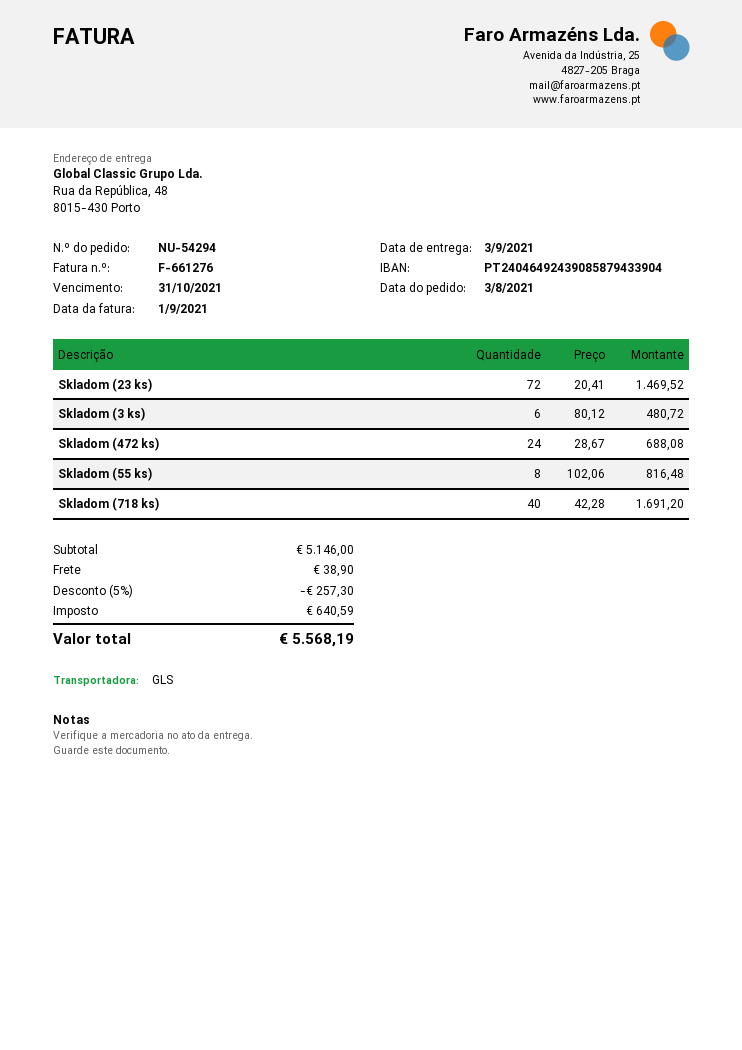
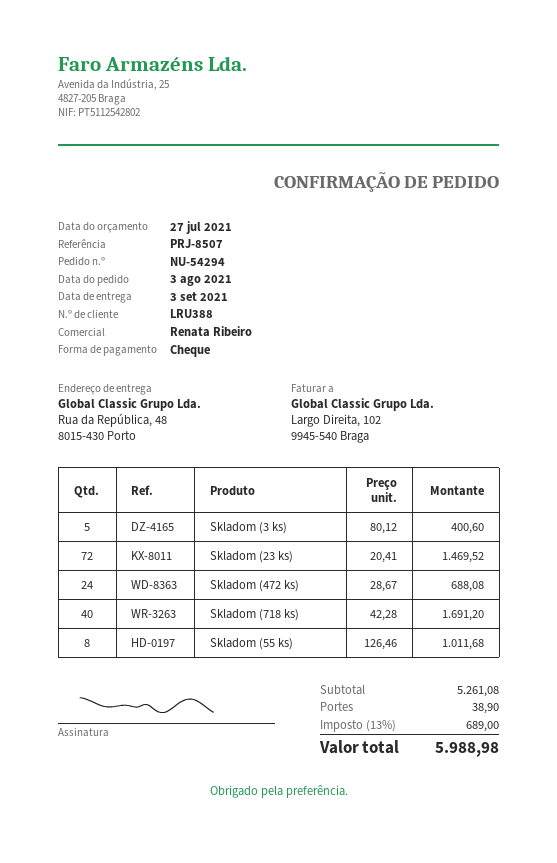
Skladom (3 ks): 6 x 80.12 = 480.72 -> 5 x 80.12 = 400.60
Skladom (55 ks): 8 x 102.06 = 816.48 -> 8 x 126.46 = 1011.68
subtotal: 5146.00 -> 5261.08
discount: 5% = 257.30 -> none
tax: 640.59 -> 689.00
total: 5568.19 -> 5988.98

